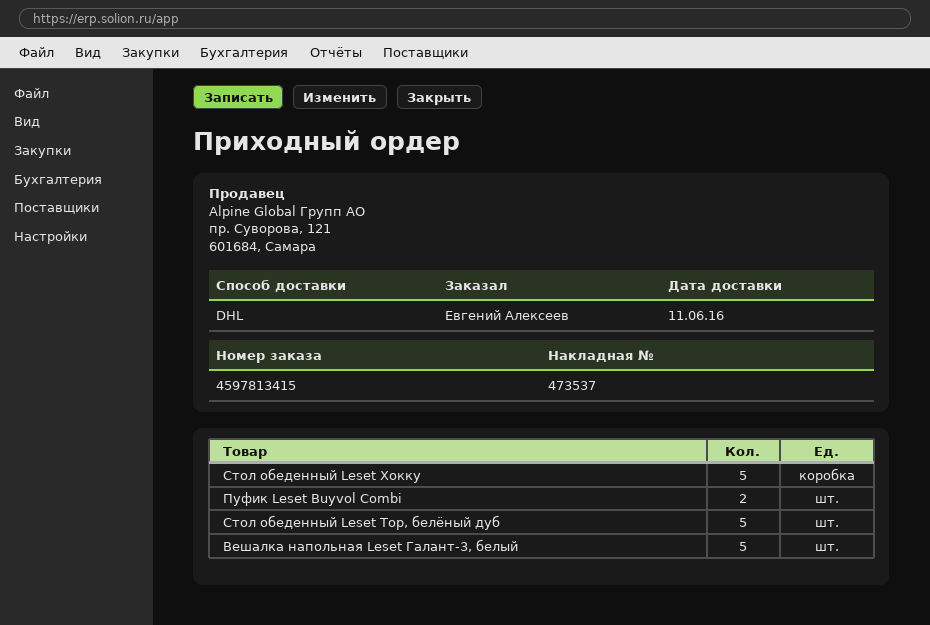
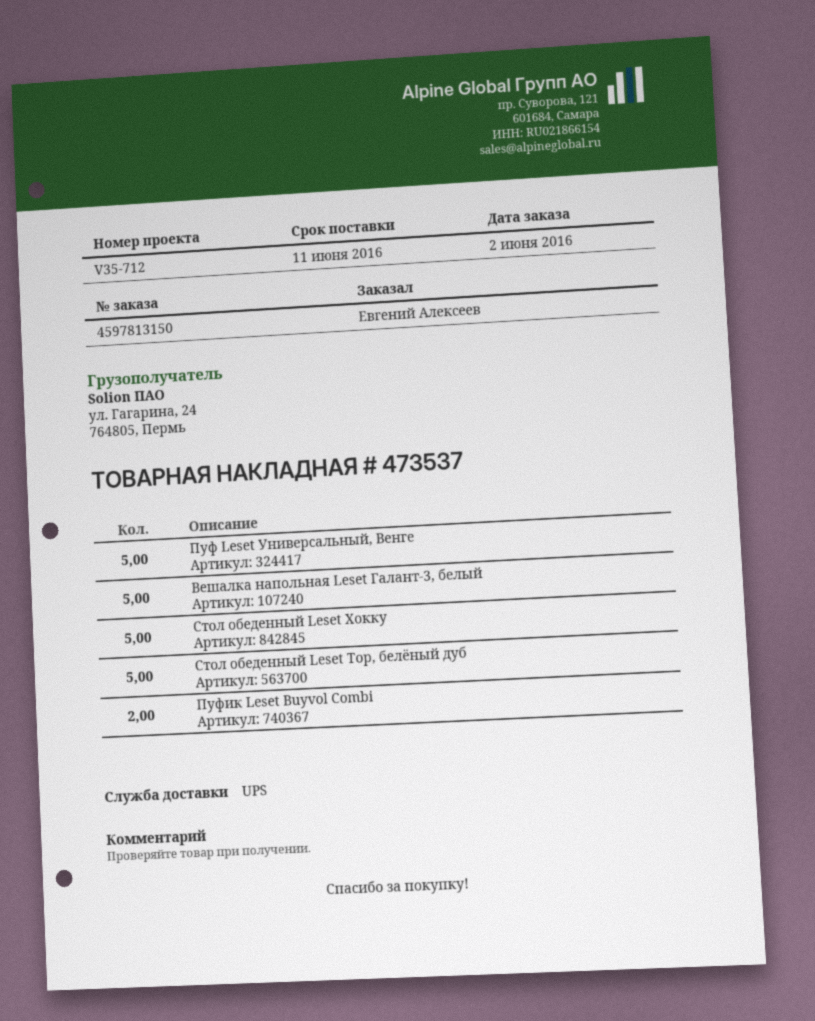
order number: 4597813415 -> 4597813150
shipping method: DHL -> UPS
Пуф Leset Универсальный, Венге: none -> 5

